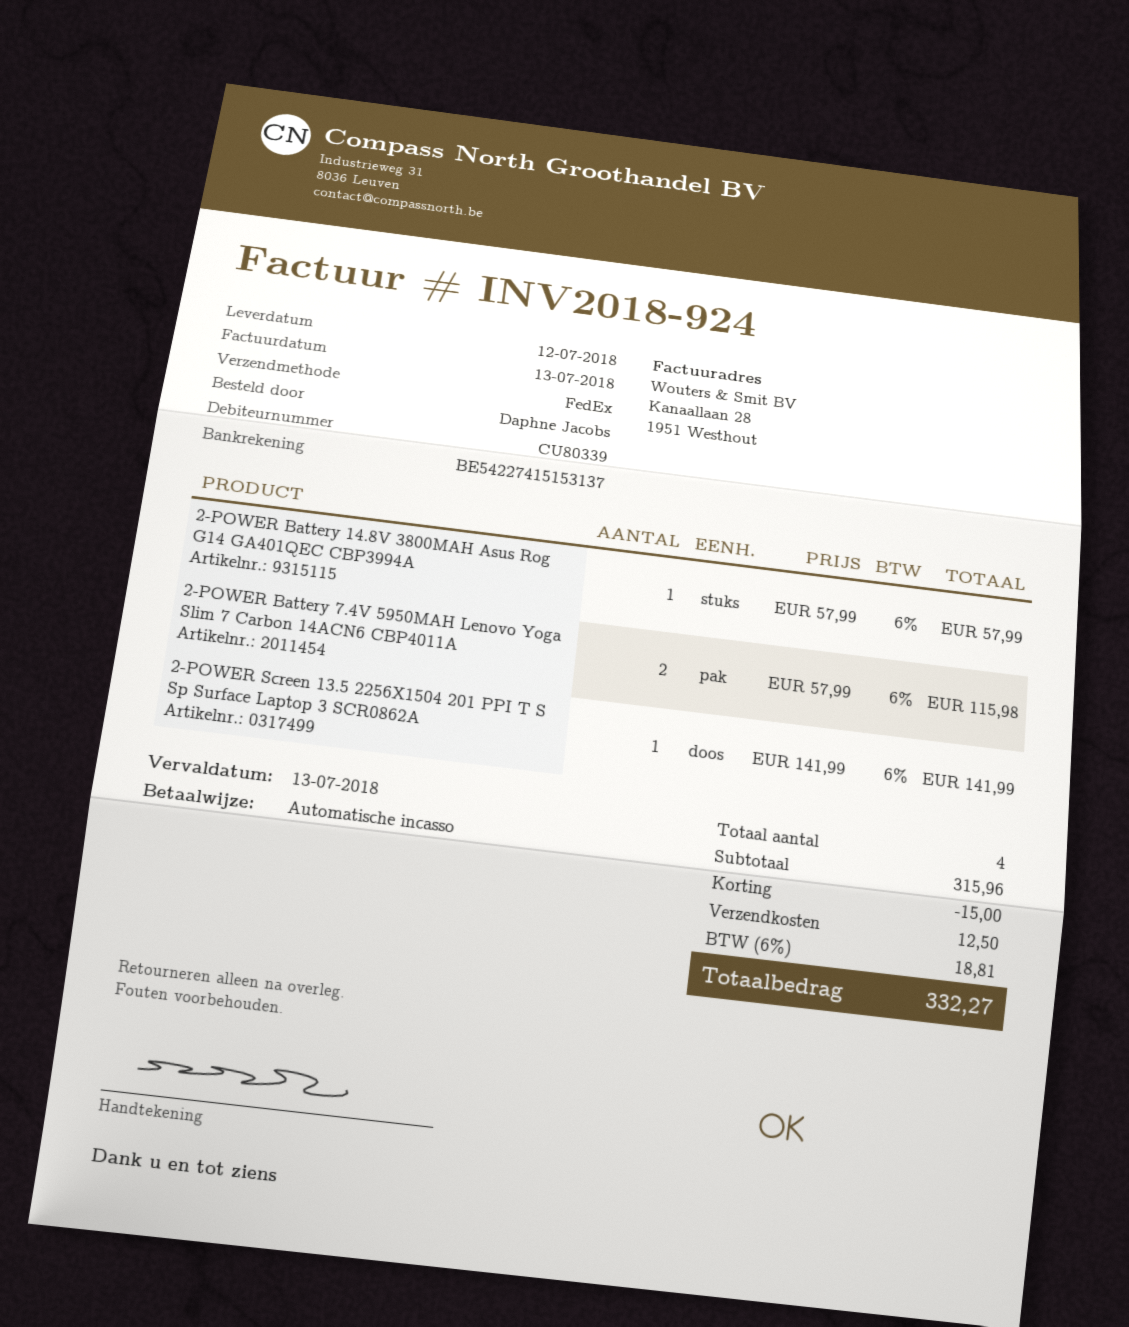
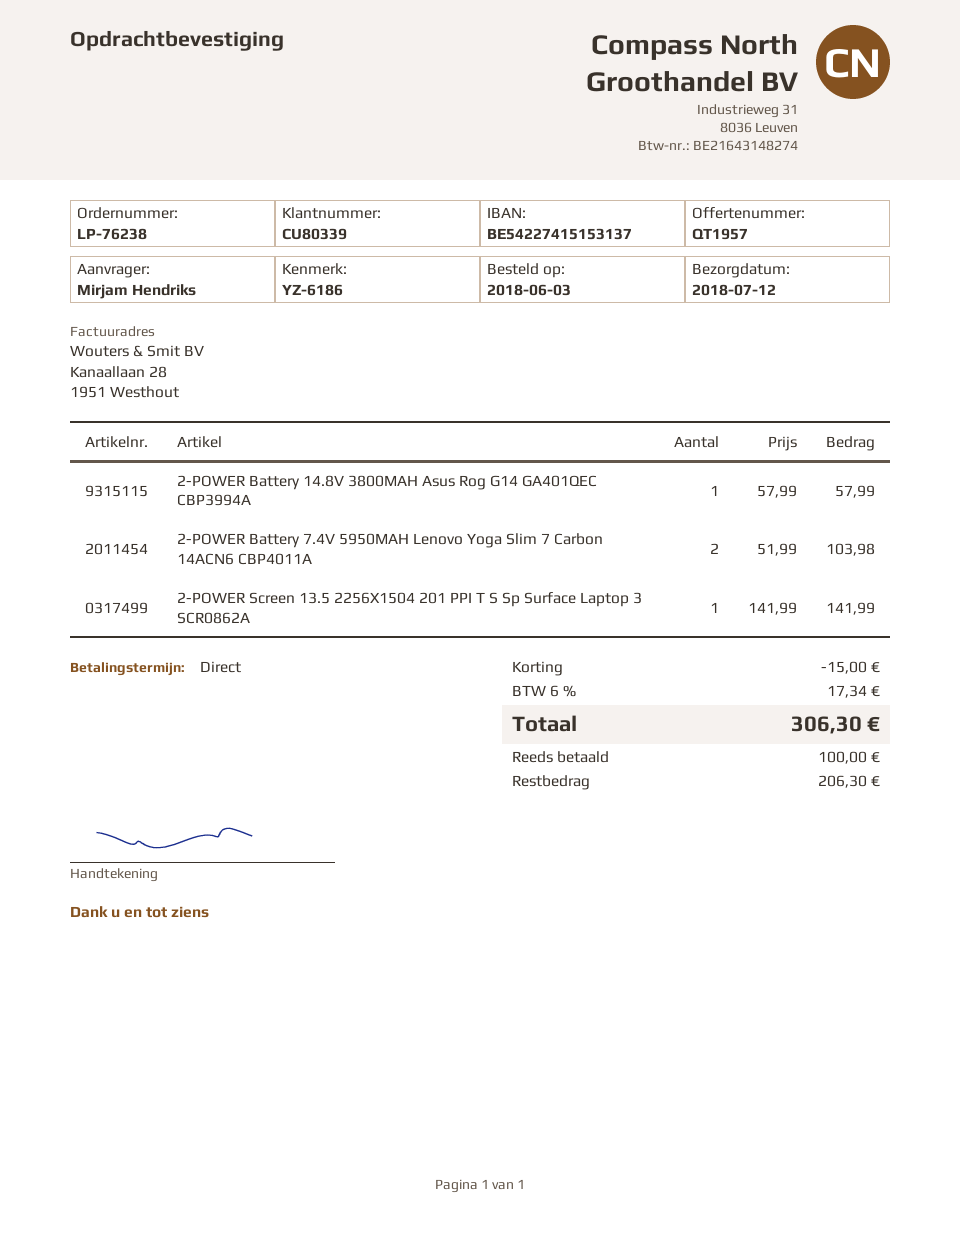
ordered by: Daphne Jacobs -> Mirjam Hendriks
2-POWER Battery 7.4V 5950MAH Lenovo Yoga Slim 7 Carbon 14ACN6 CBP4011A: 2 x 57.99 = 115.98 -> 2 x 51.99 = 103.98
shipping: 12.50 -> none
tax: 6% = 18.81 -> 6% = 17.34
total: 332.27 -> 306.30

